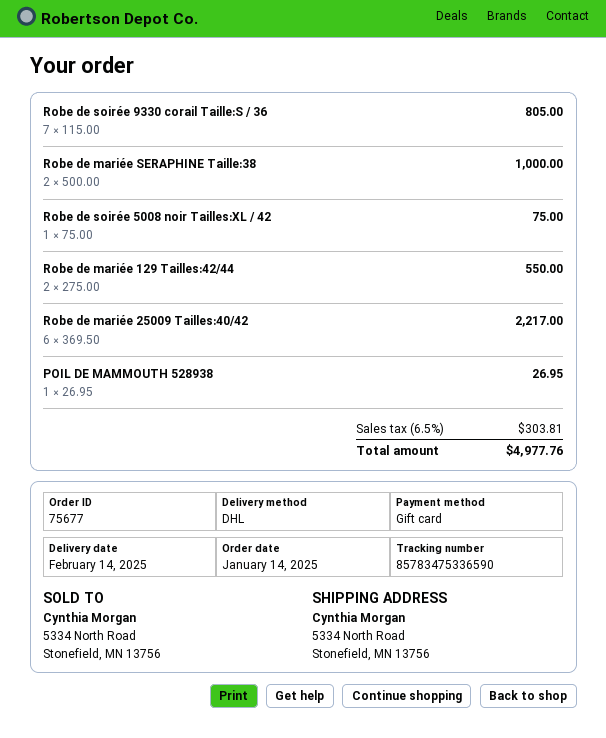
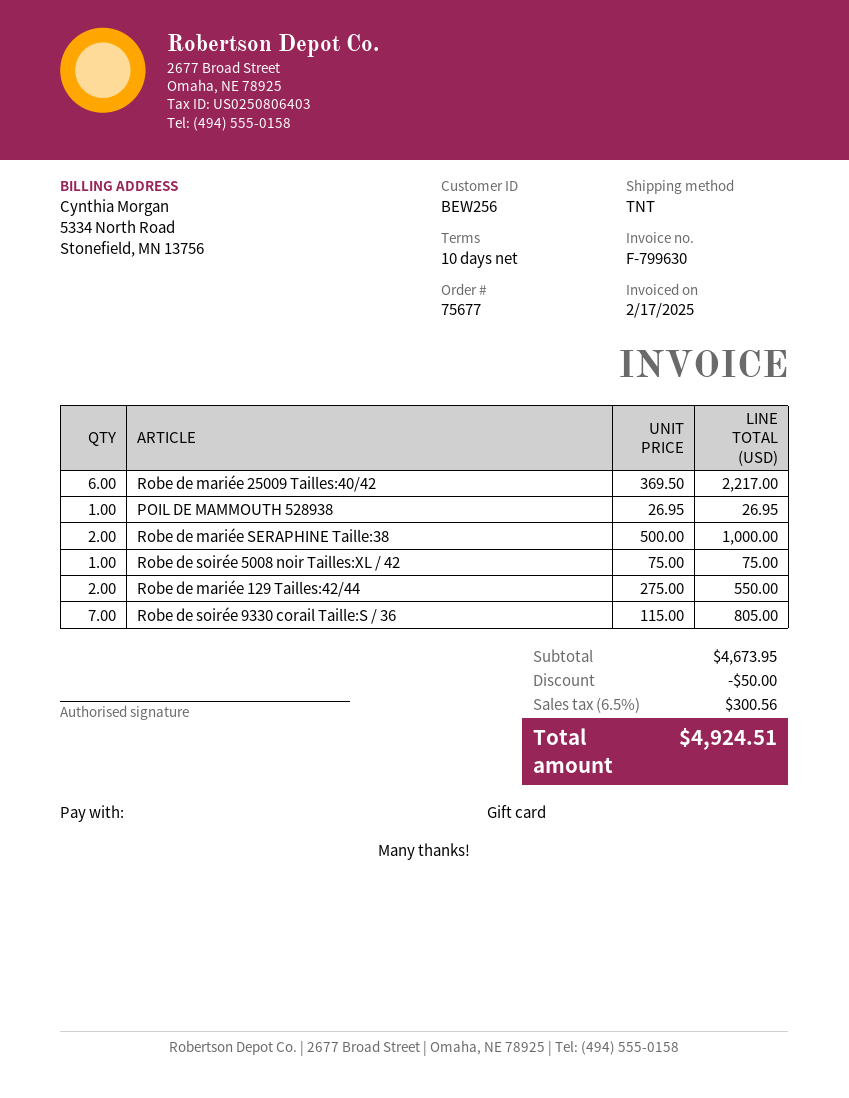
shipping method: DHL -> TNT
discount: none -> 50.00
tax: 6.5% = 303.81 -> 6.5% = 300.56
total: 4977.76 -> 4924.51

